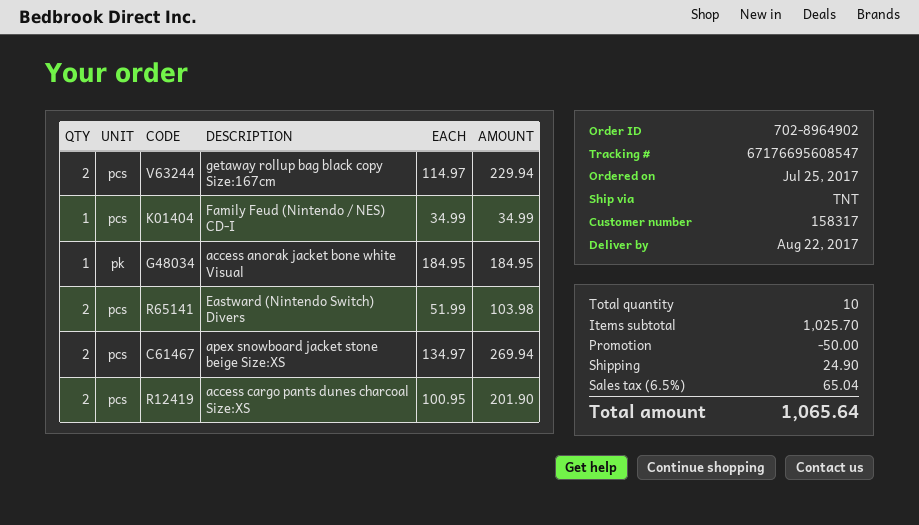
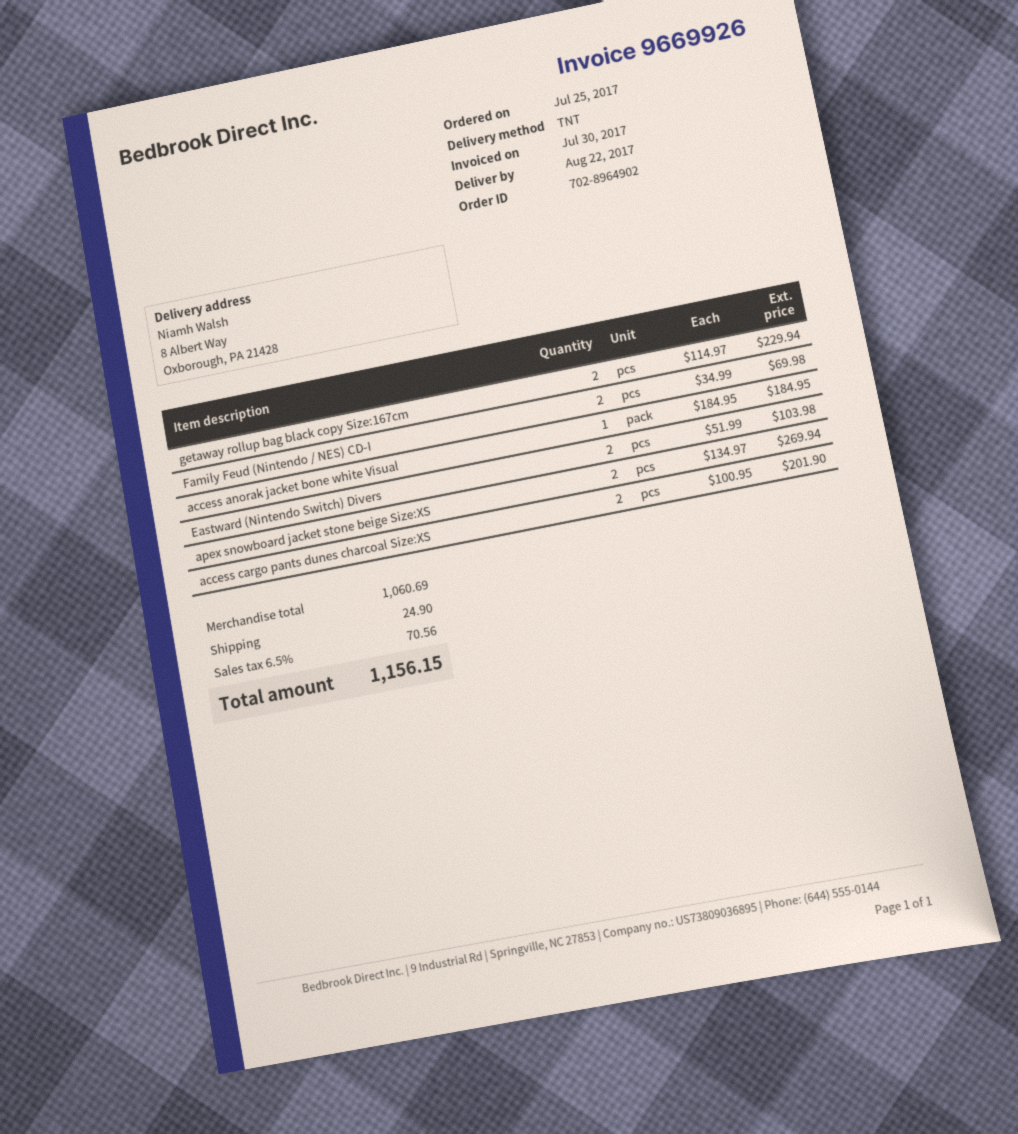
Family Feud (Nintendo / NES) CD-I: 1 x 34.99 = 34.99 -> 2 x 34.99 = 69.98
subtotal: 1025.70 -> 1060.69
discount: 50.00 -> none
tax: 6.5% = 65.04 -> 6.5% = 70.56
total: 1065.64 -> 1156.15

